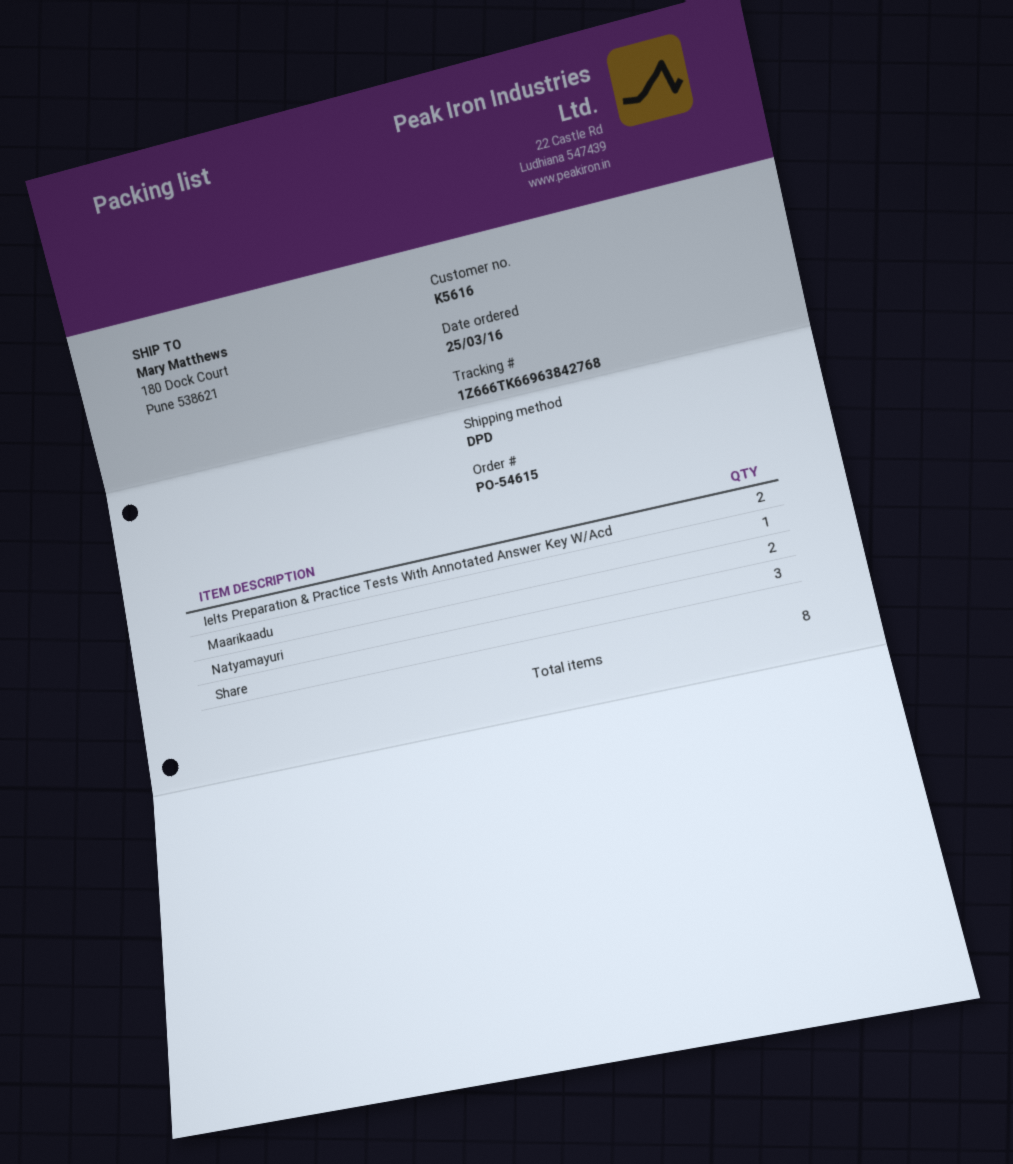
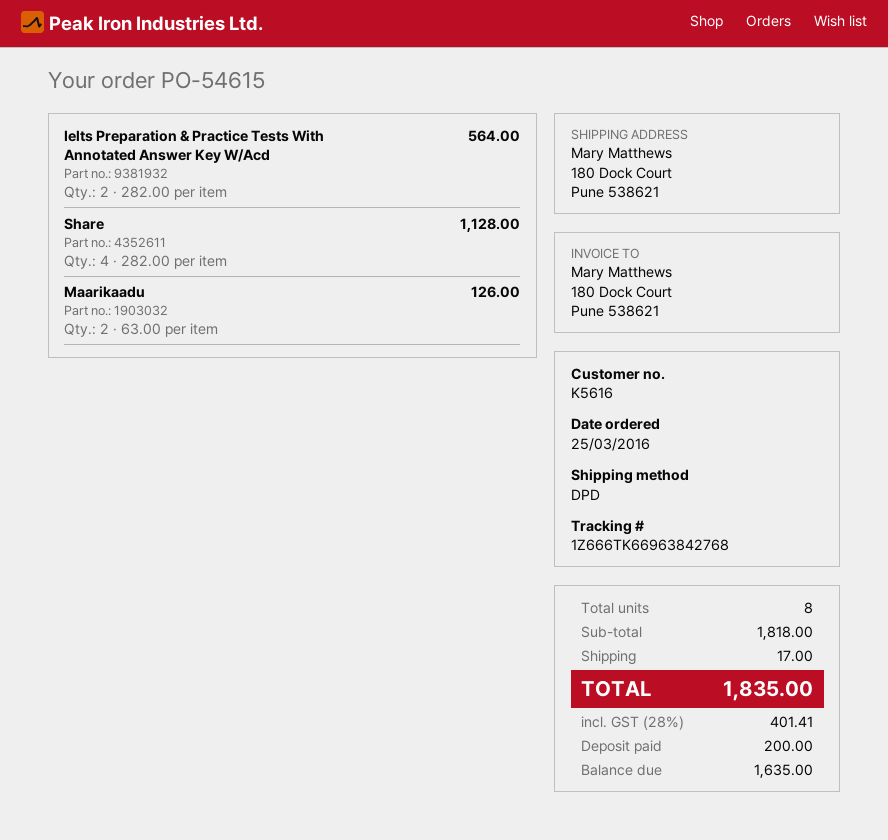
Maarikaadu: 1 -> 2
Natyamayuri: 2 -> none
Share: 3 -> 4

